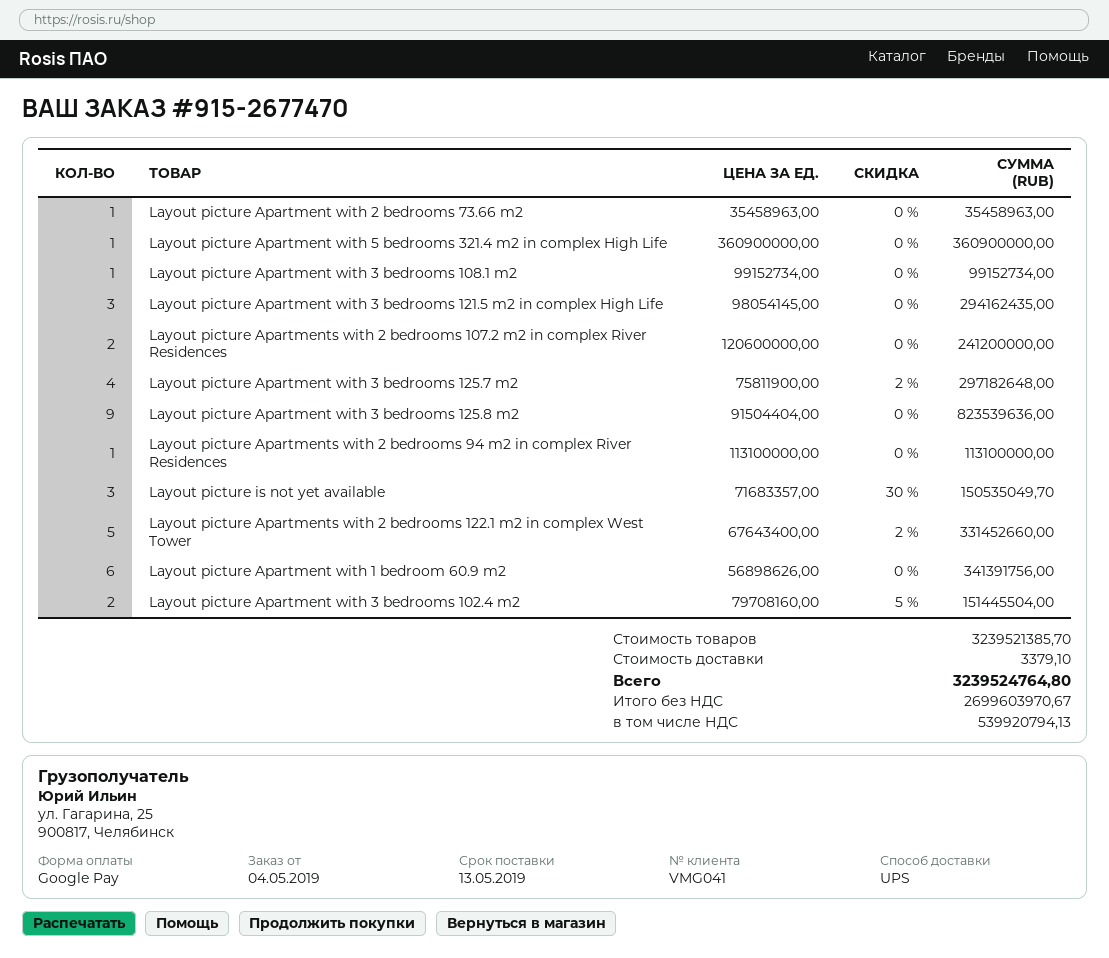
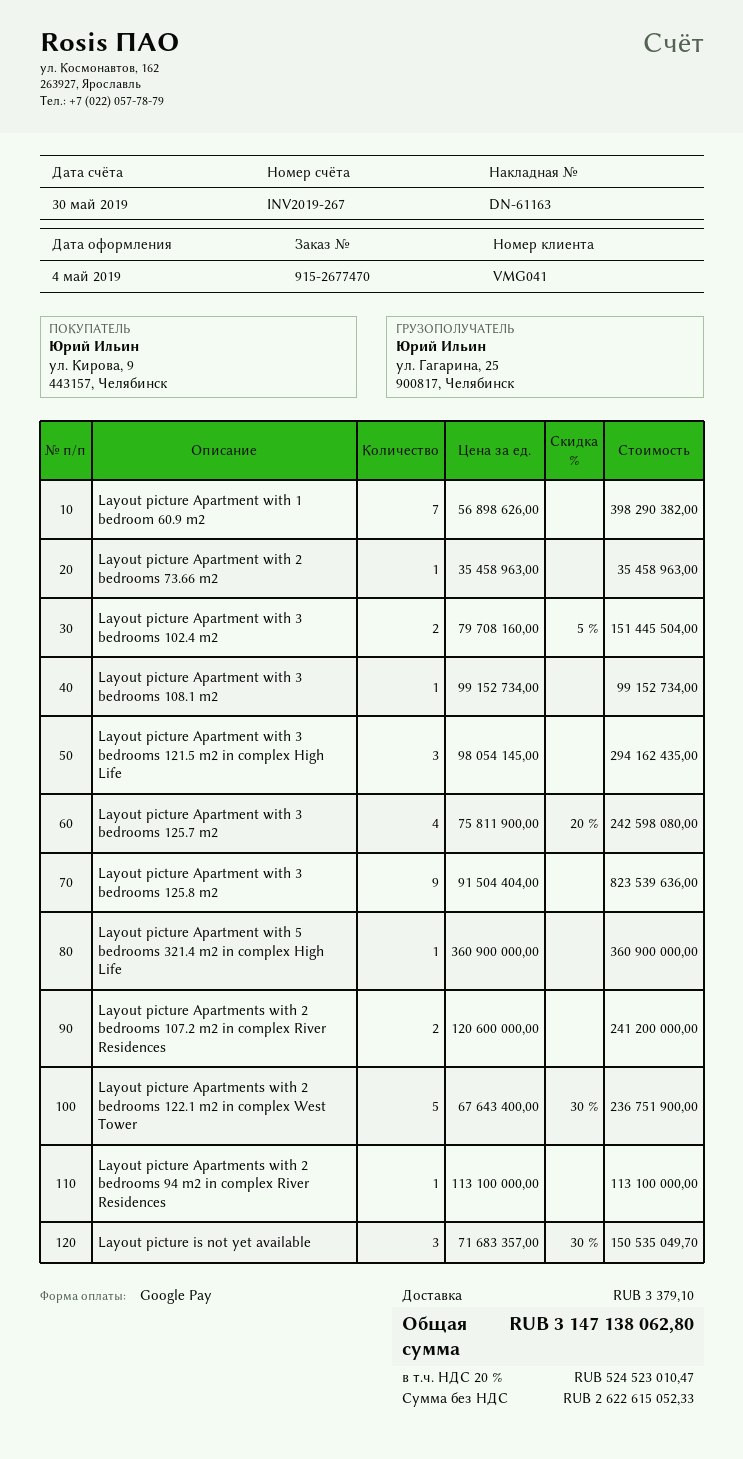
Layout picture Apartment with 3 bedrooms 125.7 m2: 4 x 75811900.00 - 2% = 297182648.00 -> 4 x 75811900.00 - 20% = 242598080.00
Layout picture Apartments with 2 bedrooms 122.1 m2 in complex West Tower: 5 x 67643400.00 - 2% = 331452660.00 -> 5 x 67643400.00 - 30% = 236751900.00
Layout picture Apartment with 1 bedroom 60.9 m2: 6 x 56898626.00 = 341391756.00 -> 7 x 56898626.00 = 398290382.00
net: 2699603970.67 -> 2622615052.33
tax: 539920794.13 -> 524523010.47
total: 3239524764.80 -> 3147138062.80

